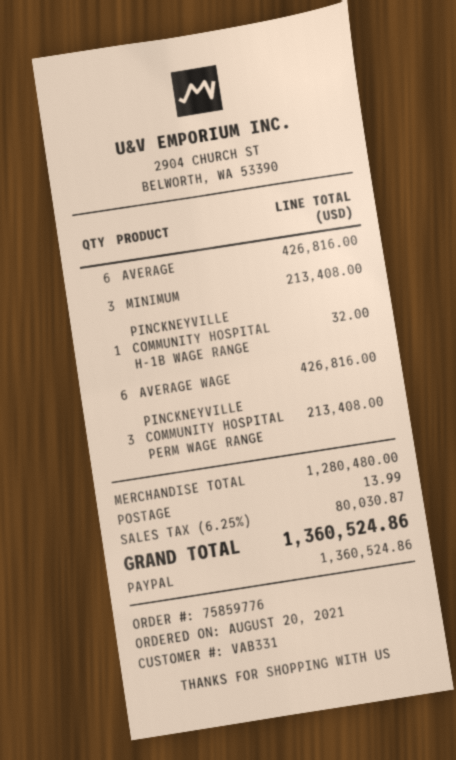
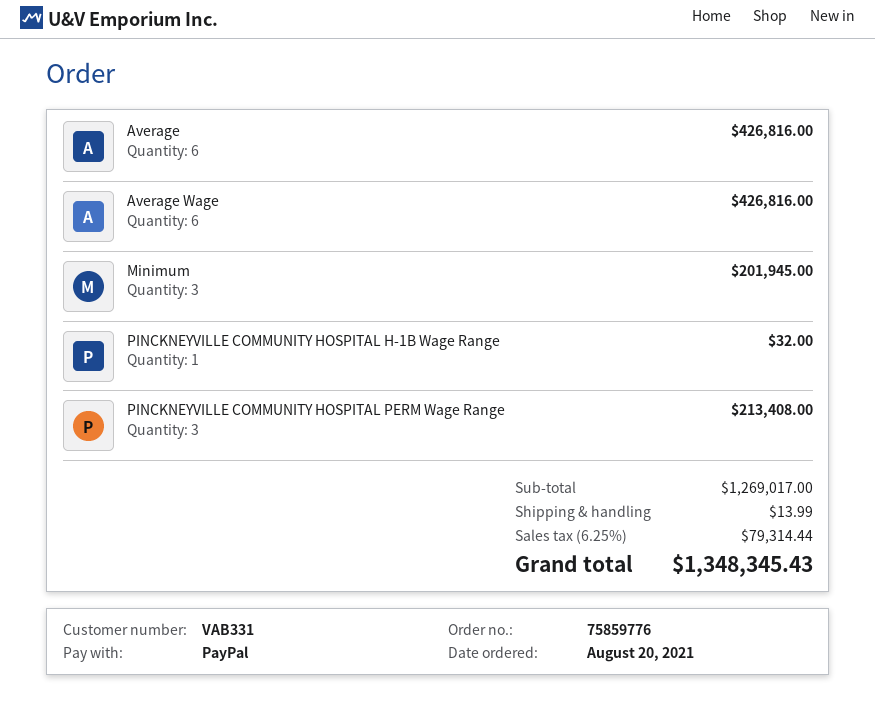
MINIMUM: 3 for 213408.00 -> 3 for 201945.00
subtotal: 1280480.00 -> 1269017.00
tax: 6.25% = 80030.87 -> 6.25% = 79314.44
total: 1360524.86 -> 1348345.43

